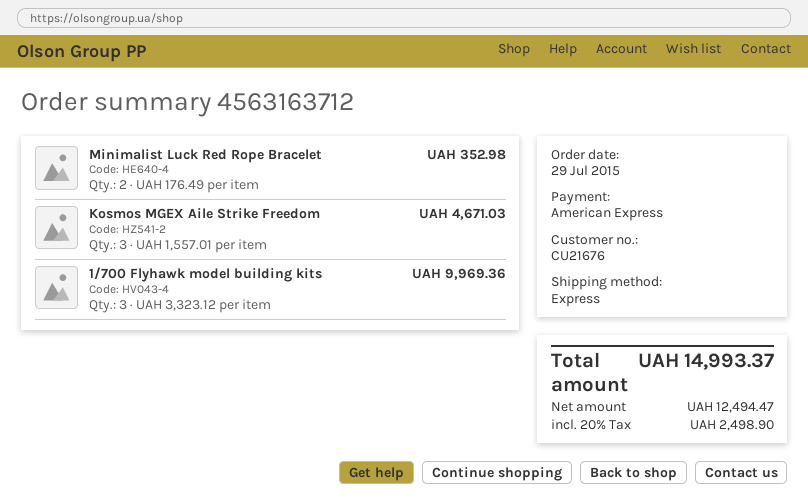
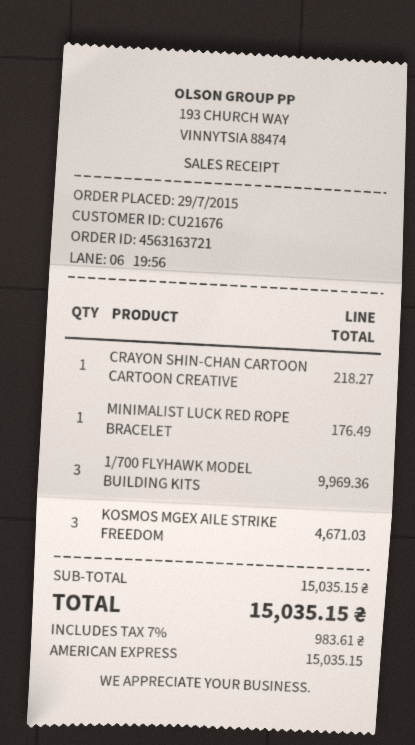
order number: 4563163712 -> 4563163721
Minimalist Luck Red Rope Bracelet: 2 for 352.98 -> 1 for 176.49
CRAYON SHIN-CHAN CARTOON CARTOON CREATIVE: none -> 1 for 218.27
tax: 20% = 2498.90 -> 7% = 983.61
total: 14993.37 -> 15035.15

